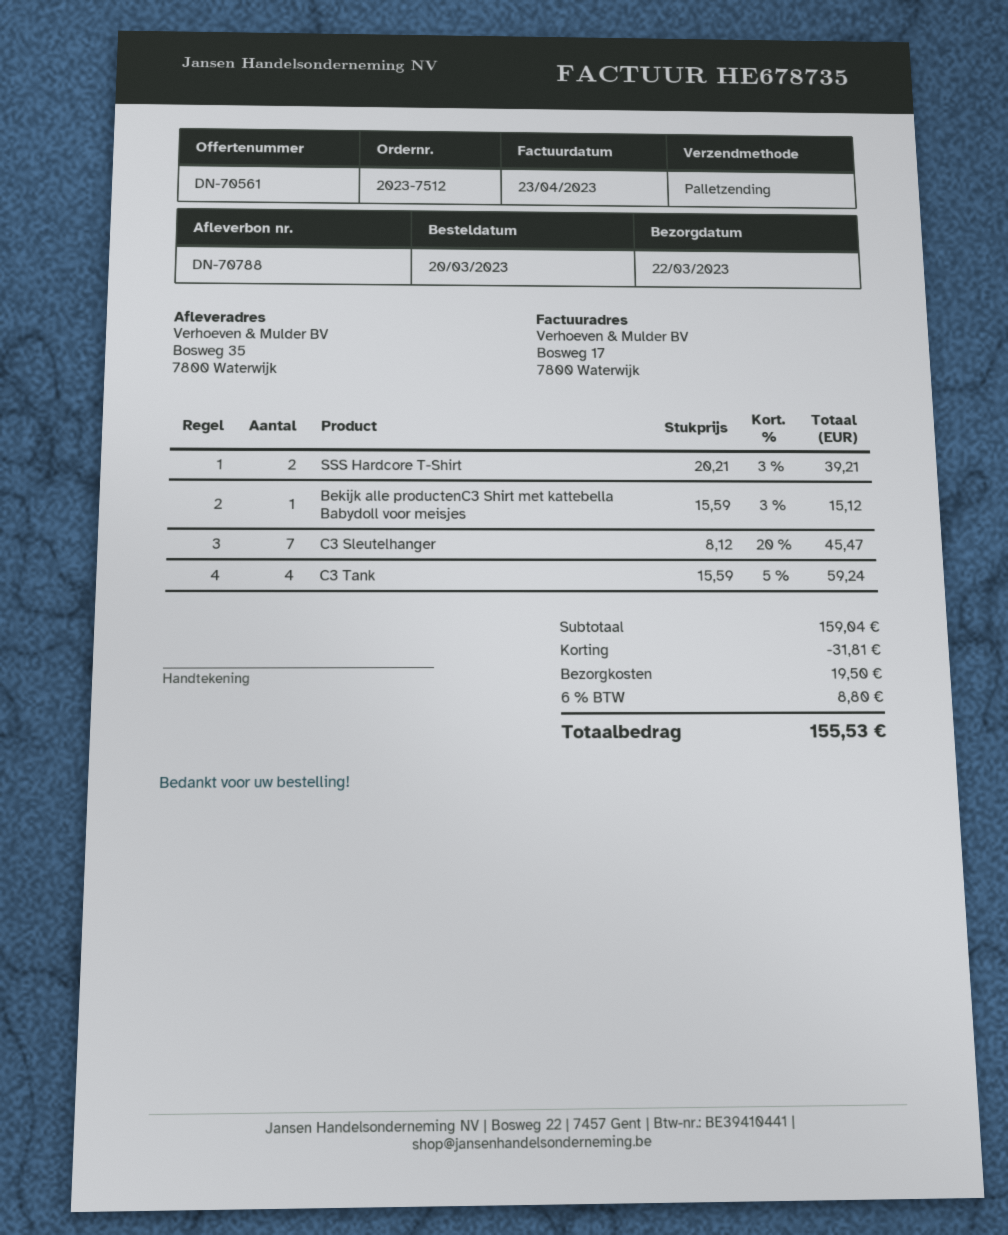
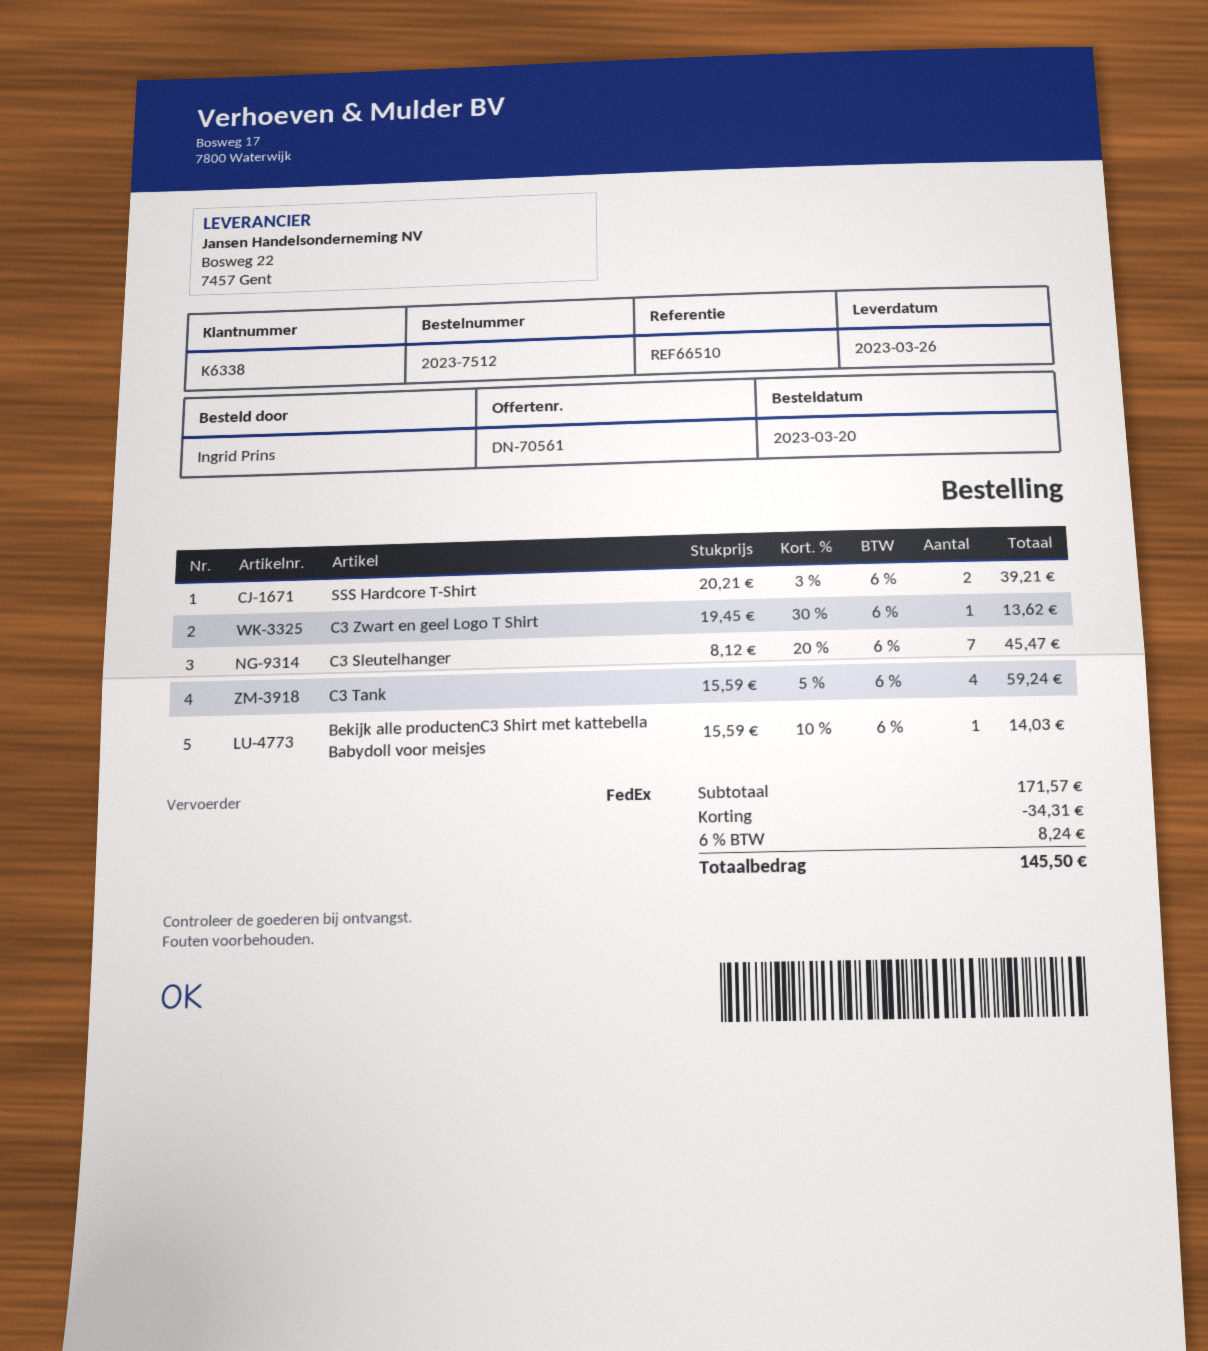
delivery date: 2023-03-22 -> 2023-03-26
shipping method: pallet freight -> FedEx
Bekijk alle productenC3 Shirt met kattebella Babydoll voor meisjes: 1 x 15.59 - 3% = 15.12 -> 1 x 15.59 - 10% = 14.03
C3 Zwart en geel Logo T Shirt: none -> 1 x 19.45 - 30% = 13.62
subtotal: 159.04 -> 171.57
discount: 31.81 -> 34.31
shipping: 19.50 -> none
tax: 6% = 8.80 -> 6% = 8.24
total: 155.53 -> 145.50

